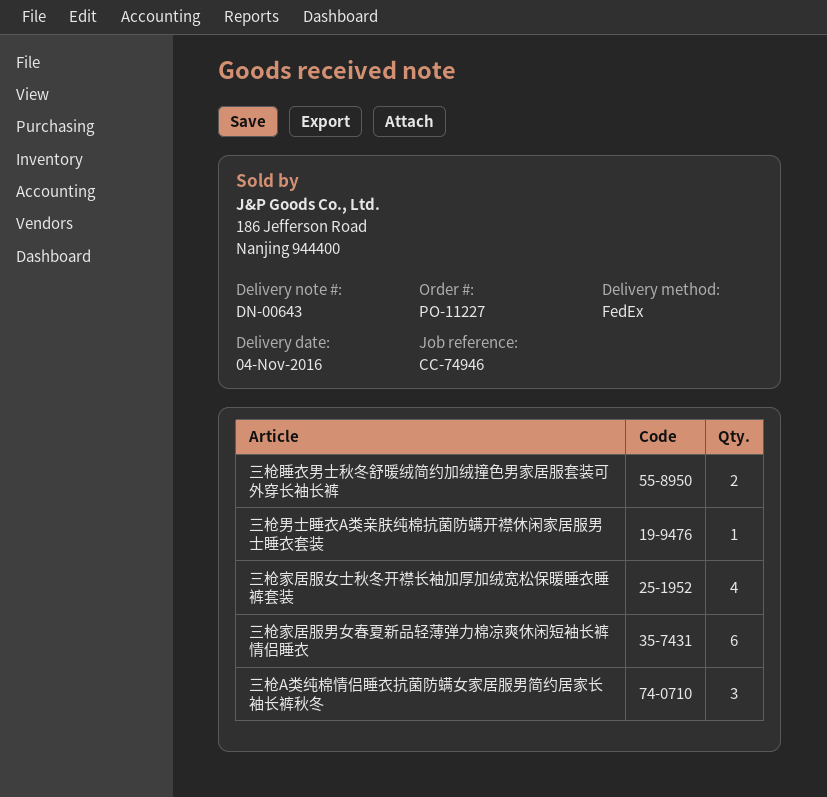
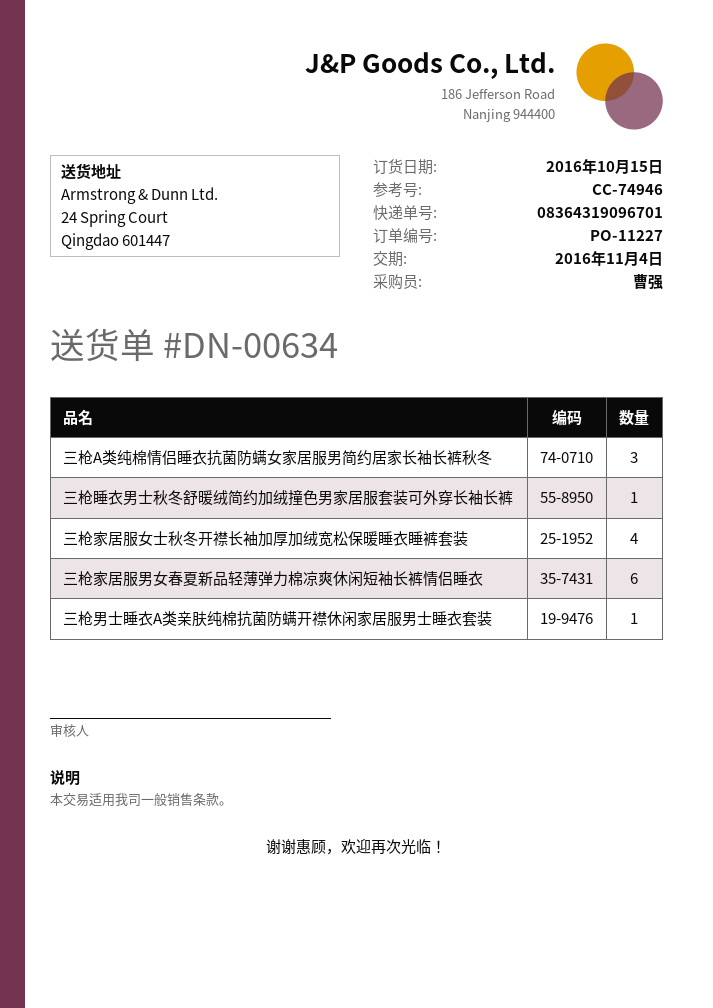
delivery note number: DN-00643 -> DN-00634
三枪睡衣男士秋冬舒暖绒简约加绒撞色男家居服套装可外穿长袖长裤: 2 -> 1

